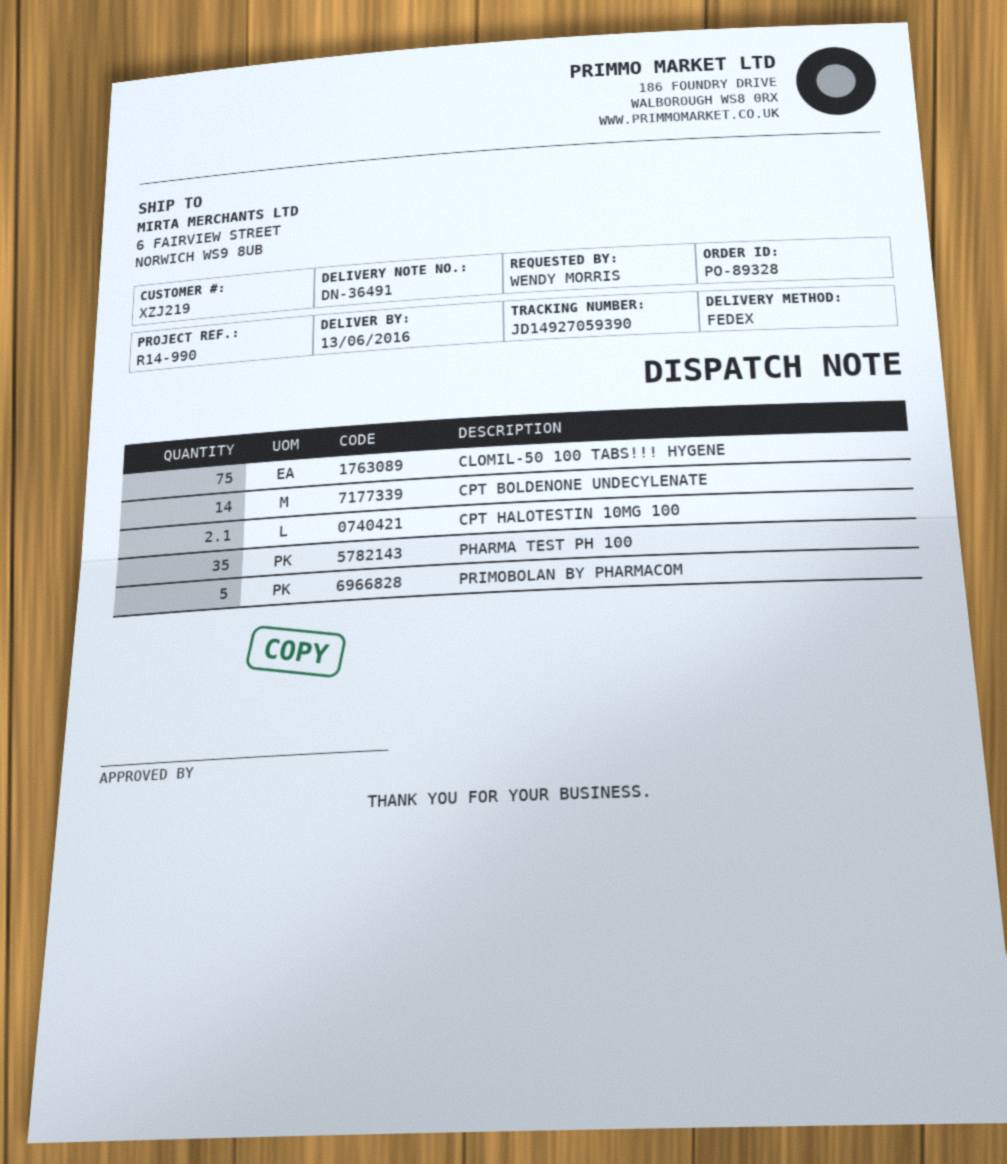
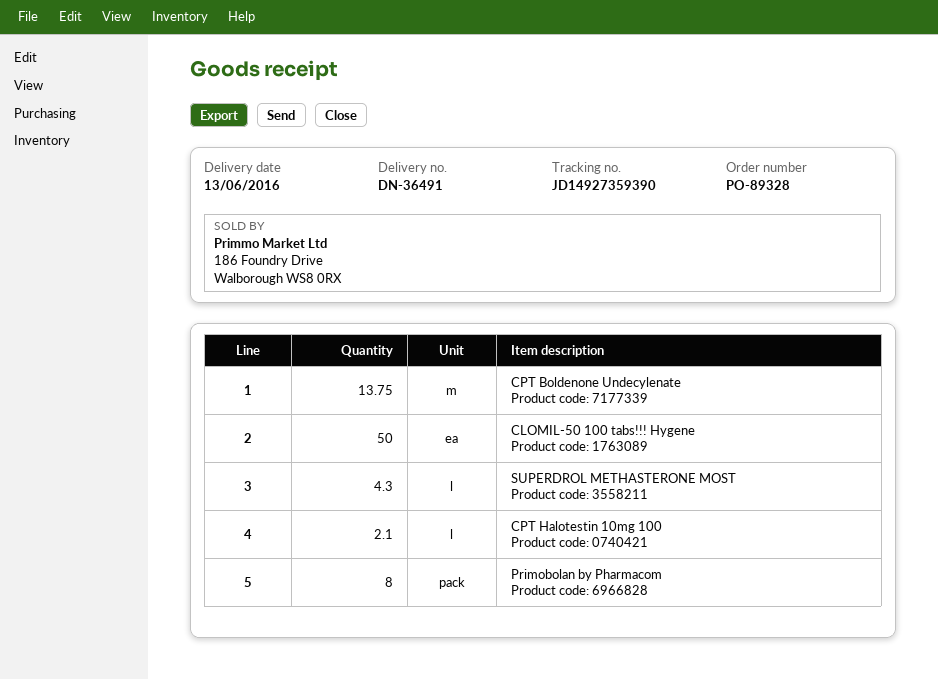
tracking number: JD14927059390 -> JD14927359390
CLOMIL-50 100 TABS!!! HYGENE: 75 -> 50
CPT BOLDENONE UNDECYLENATE: 14 -> 13.75
PHARMA TEST PH 100: 35 -> none
PRIMOBOLAN BY PHARMACOM: 5 -> 8
SUPERDROL METHASTERONE MOST: none -> 4.3

